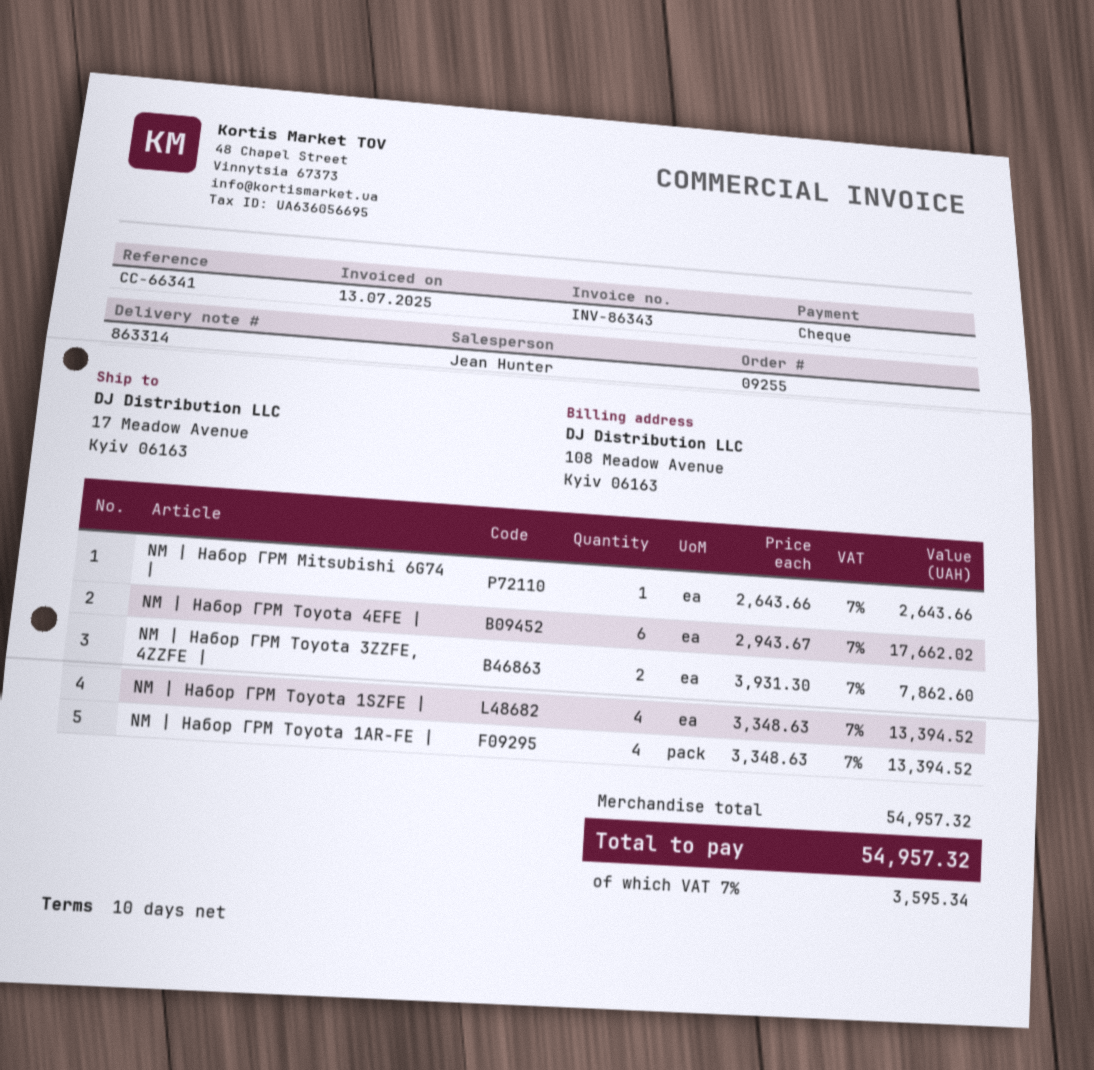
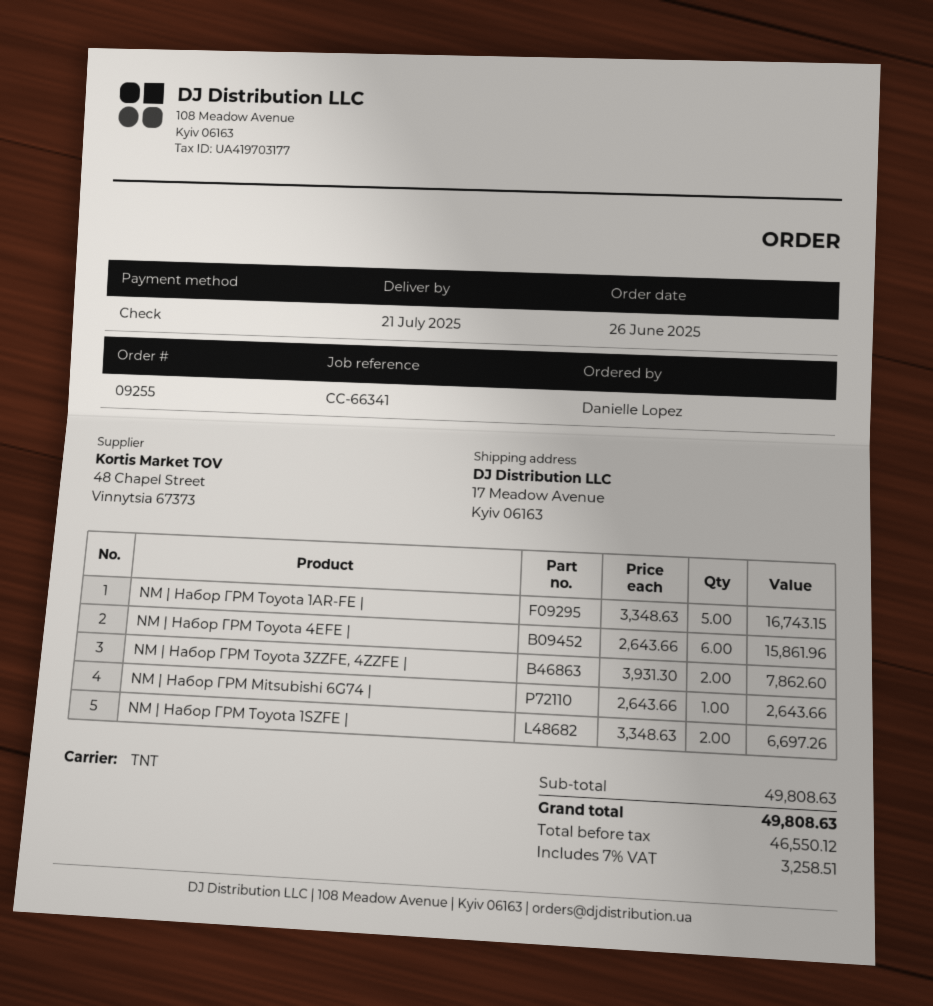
NM | Набор ГРМ Toyota 4EFE |: 6 x 2943.67 = 17662.02 -> 6 x 2643.66 = 15861.96
NM | Набор ГРМ Toyota 1SZFE |: 4 x 3348.63 = 13394.52 -> 2 x 3348.63 = 6697.26
NM | Набор ГРМ Toyota 1AR-FE |: 4 x 3348.63 = 13394.52 -> 5 x 3348.63 = 16743.15
subtotal: 54957.32 -> 49808.63
tax: 7% = 3595.34 -> 7% = 3258.51
total: 54957.32 -> 49808.63

